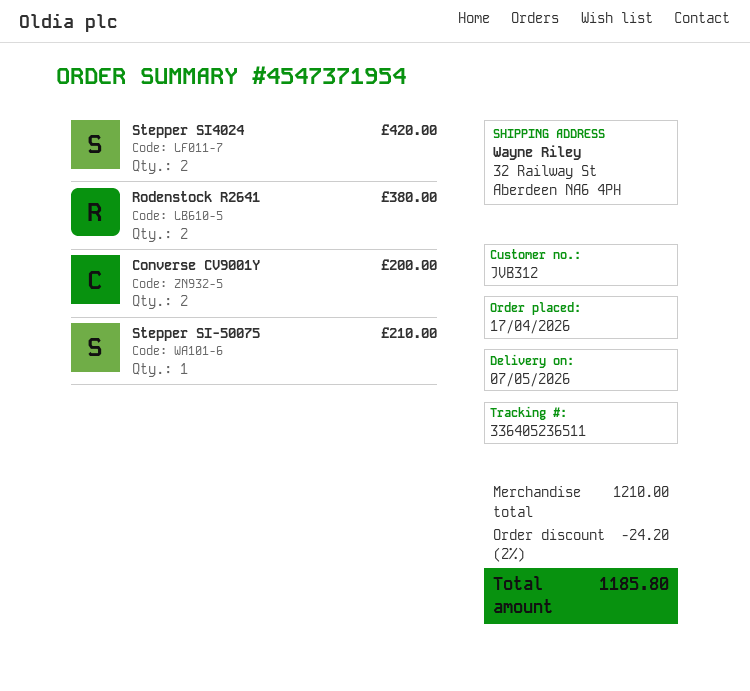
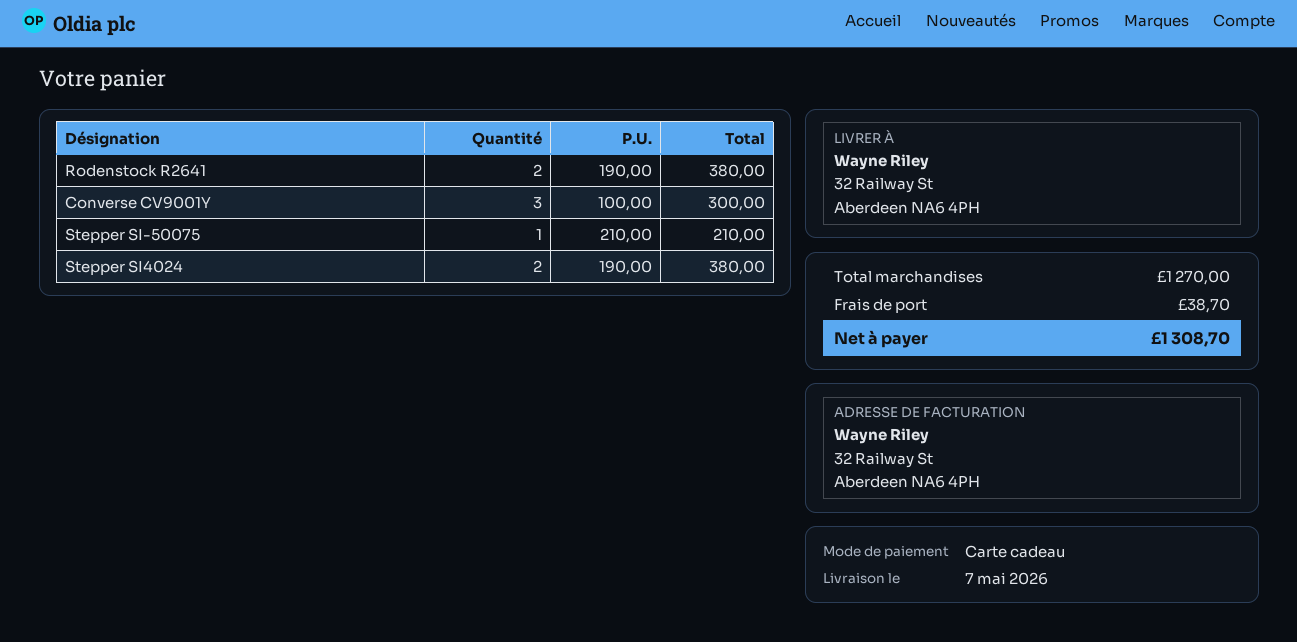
Stepper SI4024: 2 for 420.00 -> 2 for 380.00
Converse CV9001Y: 2 for 200.00 -> 3 for 300.00
subtotal: 1210.00 -> 1270.00
discount: 2% = 24.20 -> none
shipping: none -> 38.70
total: 1185.80 -> 1308.70

